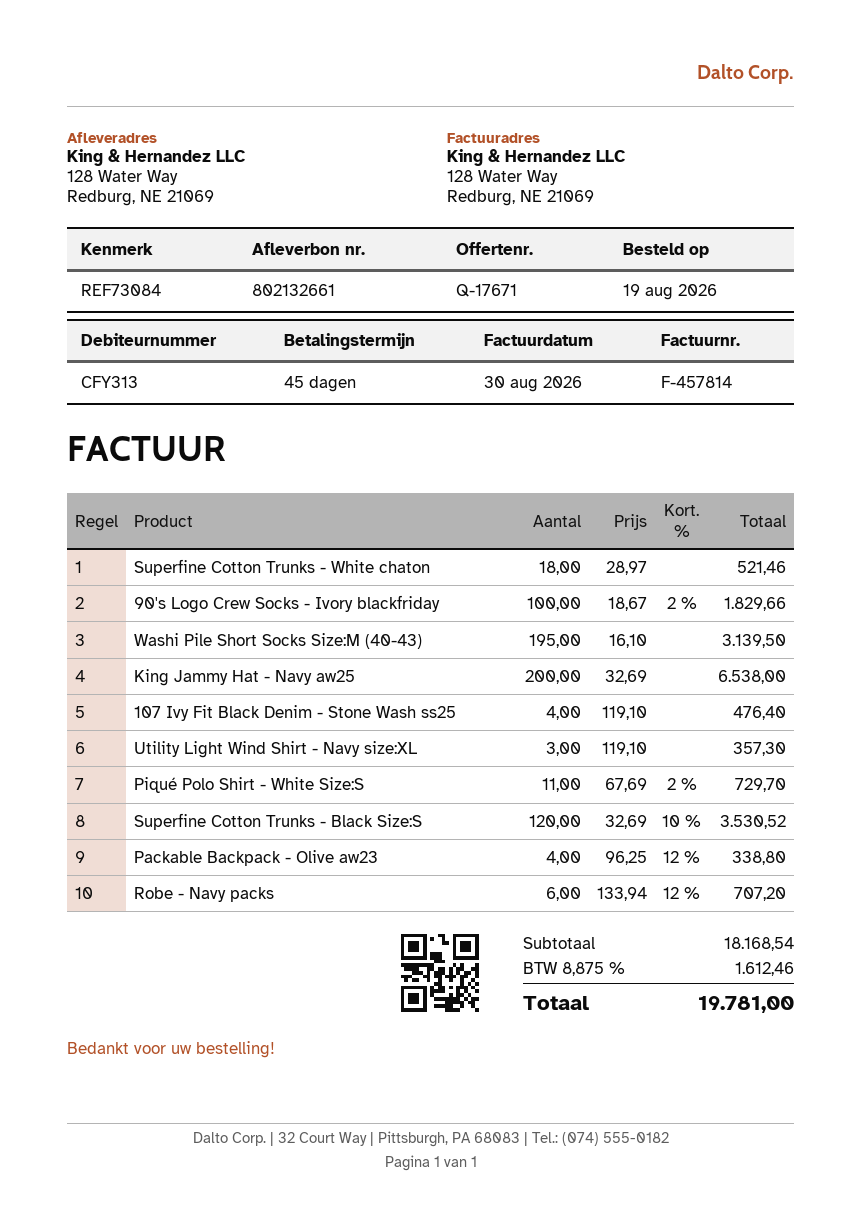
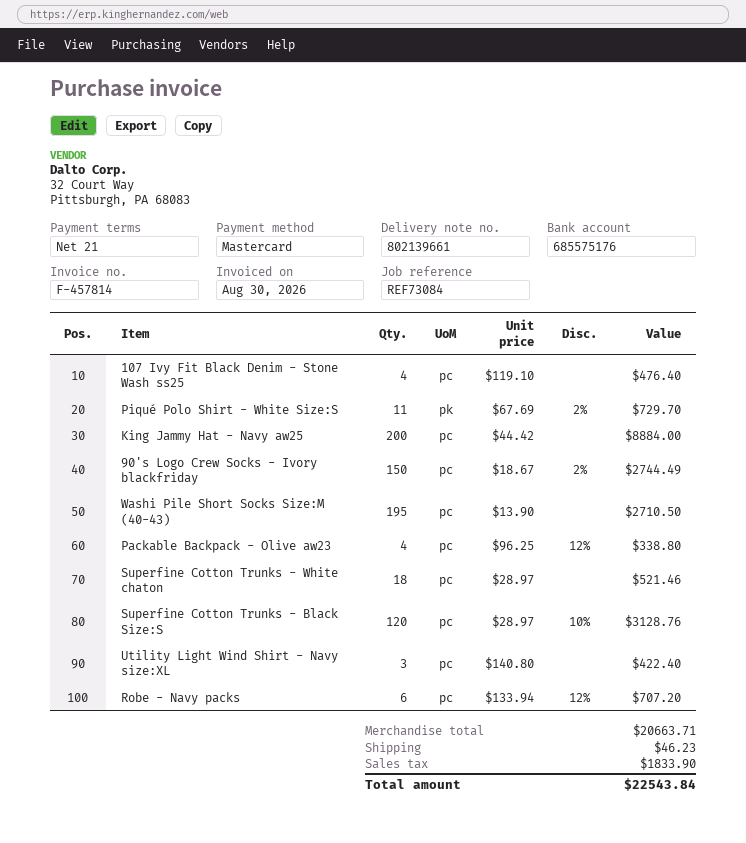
delivery note number: 802132661 -> 802139661
payment terms: 45 days -> 21 days
90's Logo Crew Socks - Ivory blackfriday: 100 x 18.67 - 2% = 1829.66 -> 150 x 18.67 - 2% = 2744.49
Washi Pile Short Socks Size:M (40-43): 195 x 16.10 = 3139.50 -> 195 x 13.90 = 2710.50
King Jammy Hat - Navy aw25: 200 x 32.69 = 6538.00 -> 200 x 44.42 = 8884.00
Utility Light Wind Shirt - Navy size:XL: 3 x 119.10 = 357.30 -> 3 x 140.80 = 422.40
Superfine Cotton Trunks - Black Size:S: 120 x 32.69 - 10% = 3530.52 -> 120 x 28.97 - 10% = 3128.76
subtotal: 18168.54 -> 20663.71
shipping: none -> 46.23
tax: 1612.46 -> 1833.90
total: 19781.00 -> 22543.84

